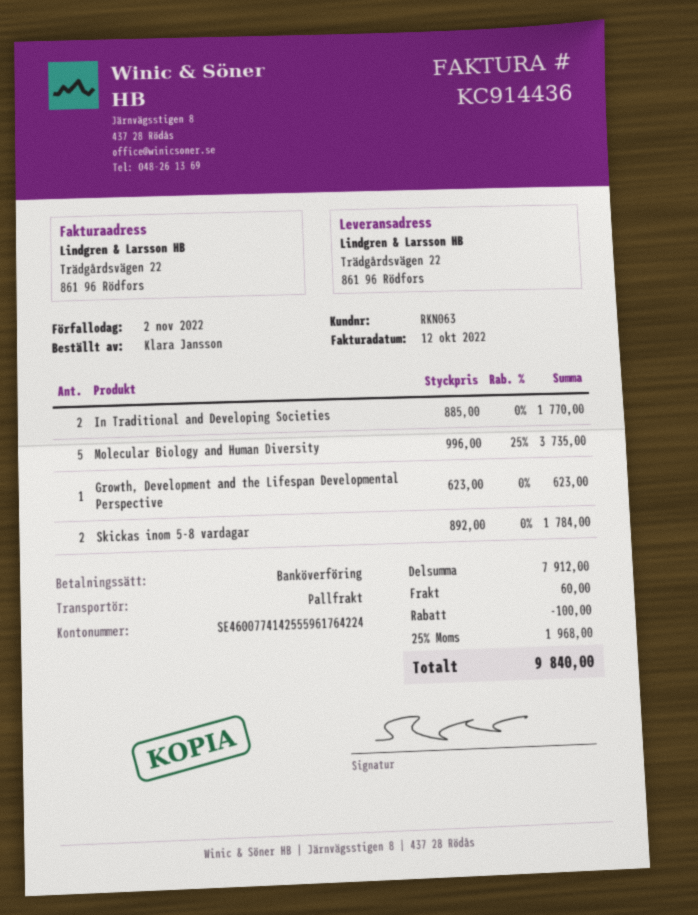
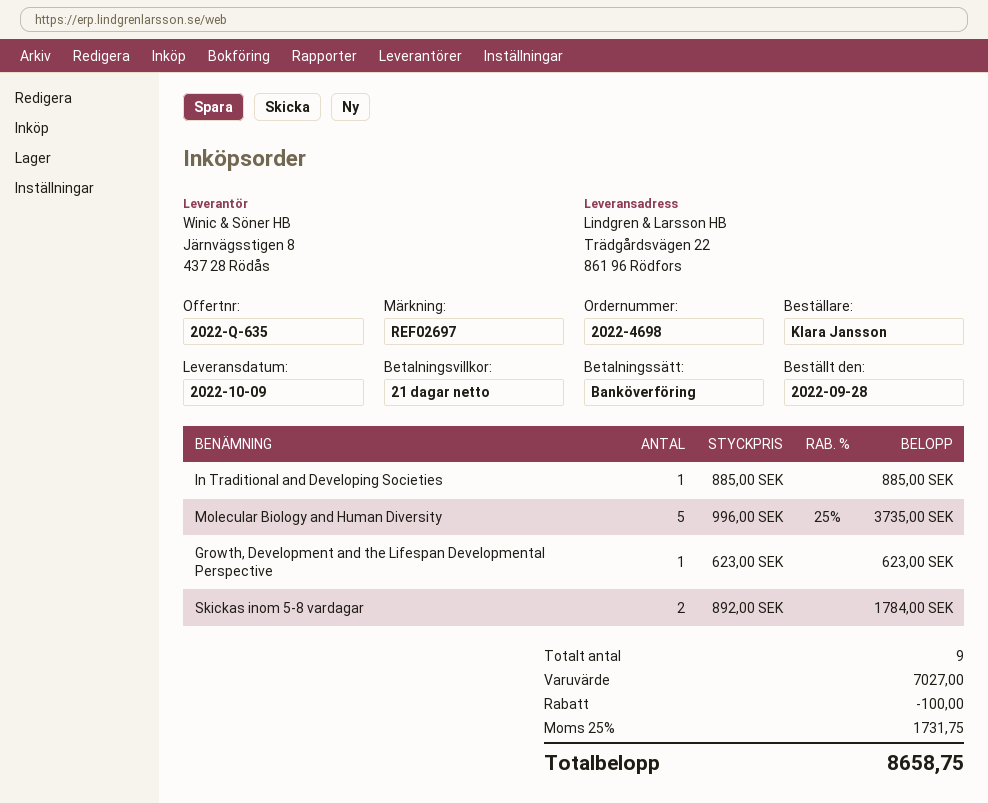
In Traditional and Developing Societies: 2 x 885.00 = 1770.00 -> 1 x 885.00 = 885.00
subtotal: 7912.00 -> 7027.00
shipping: 60.00 -> none
tax: 25% = 1968.00 -> 25% = 1731.75
total: 9840.00 -> 8658.75

